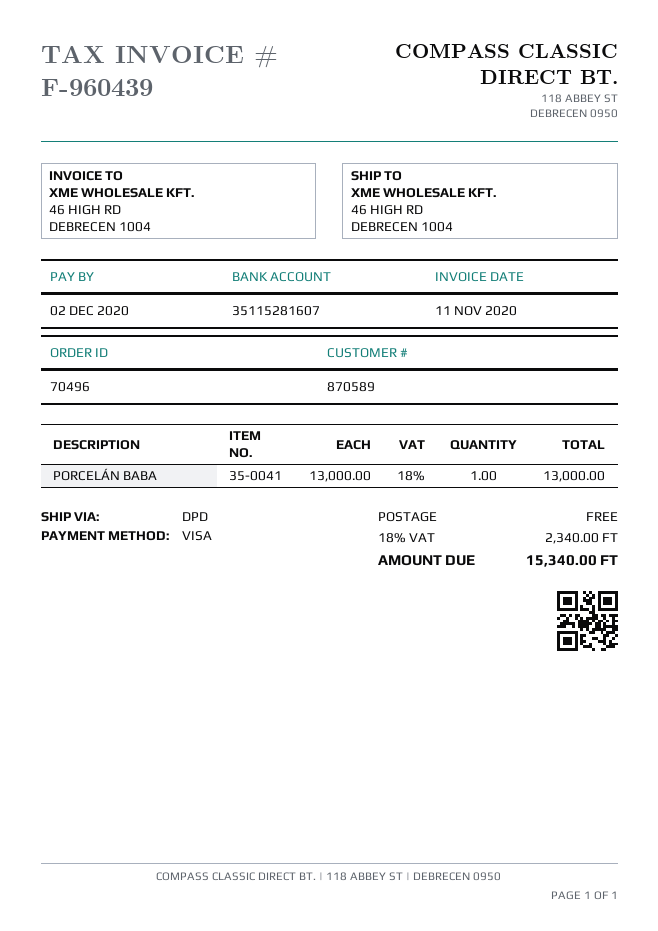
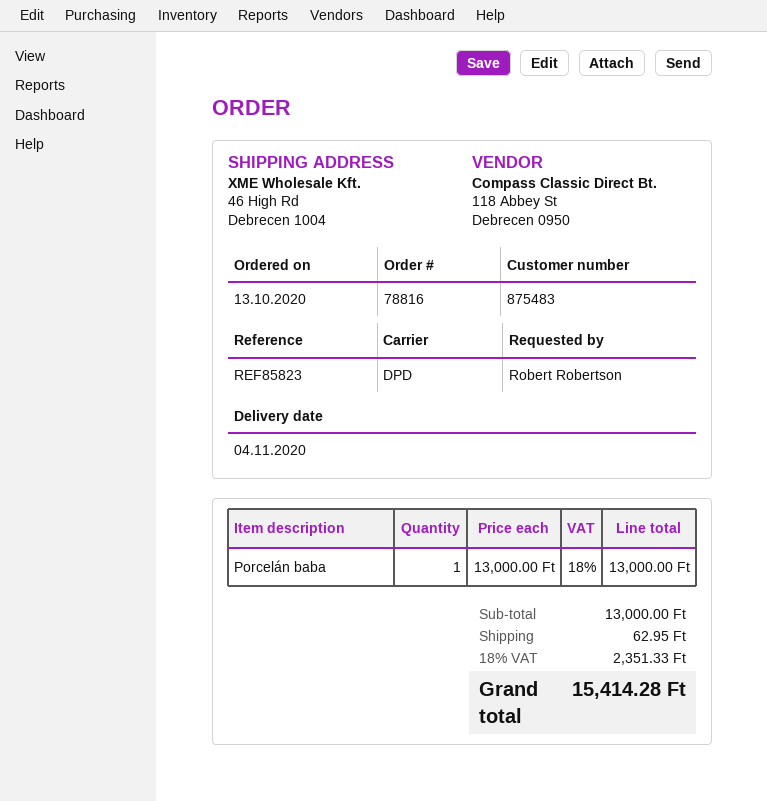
order number: 70496 -> 78816
customer number: 870589 -> 875483
shipping: 0.00 -> 62.95
tax: 18% = 2340.00 -> 18% = 2351.33
total: 15340.00 -> 15414.28

